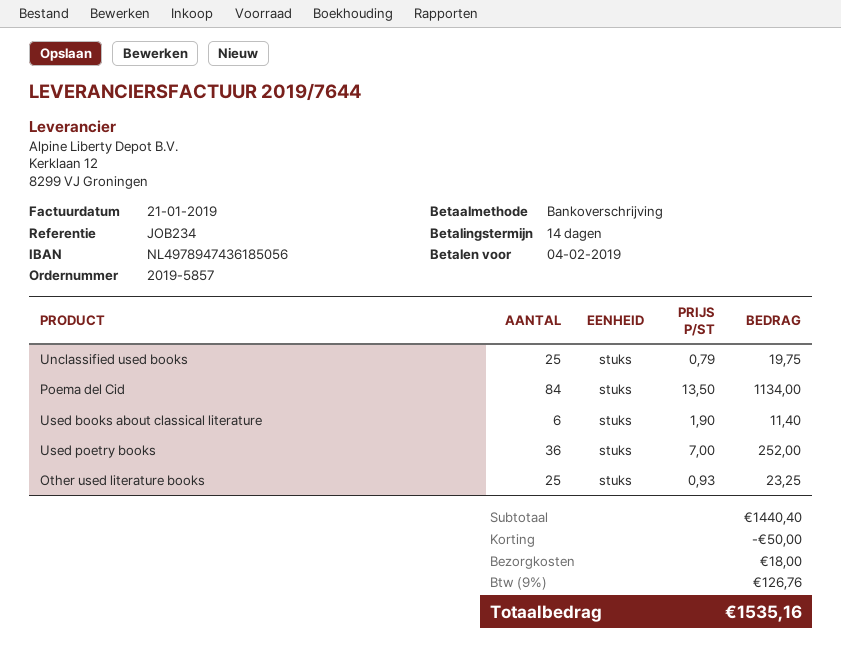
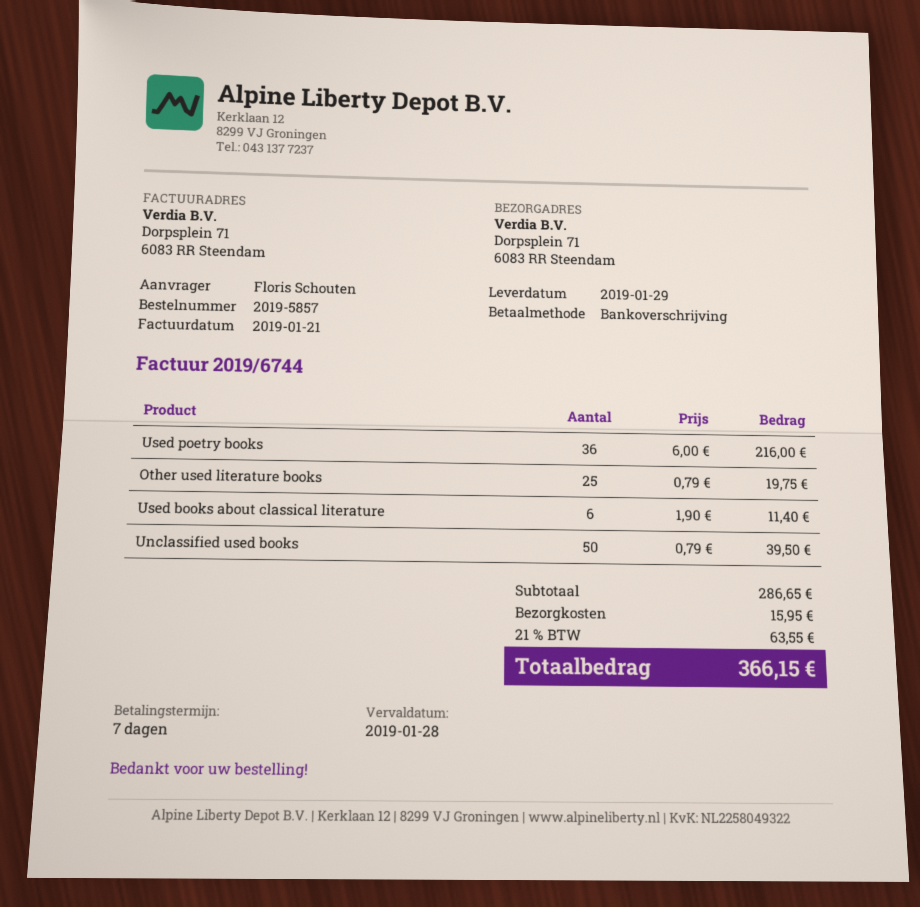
invoice number: 2019/7644 -> 2019/6744
payment terms: 14 days -> 7 days
due date: 2019-02-04 -> 2019-01-28
Unclassified used books: 25 x 0.79 = 19.75 -> 50 x 0.79 = 39.50
Poema del Cid: 84 x 13.50 = 1134.00 -> none
Used poetry books: 36 x 7.00 = 252.00 -> 36 x 6.00 = 216.00
Other used literature books: 25 x 0.93 = 23.25 -> 25 x 0.79 = 19.75
subtotal: 1440.40 -> 286.65
discount: 50.00 -> none
shipping: 18.00 -> 15.95
tax: 9% = 126.76 -> 21% = 63.55
total: 1535.16 -> 366.15

